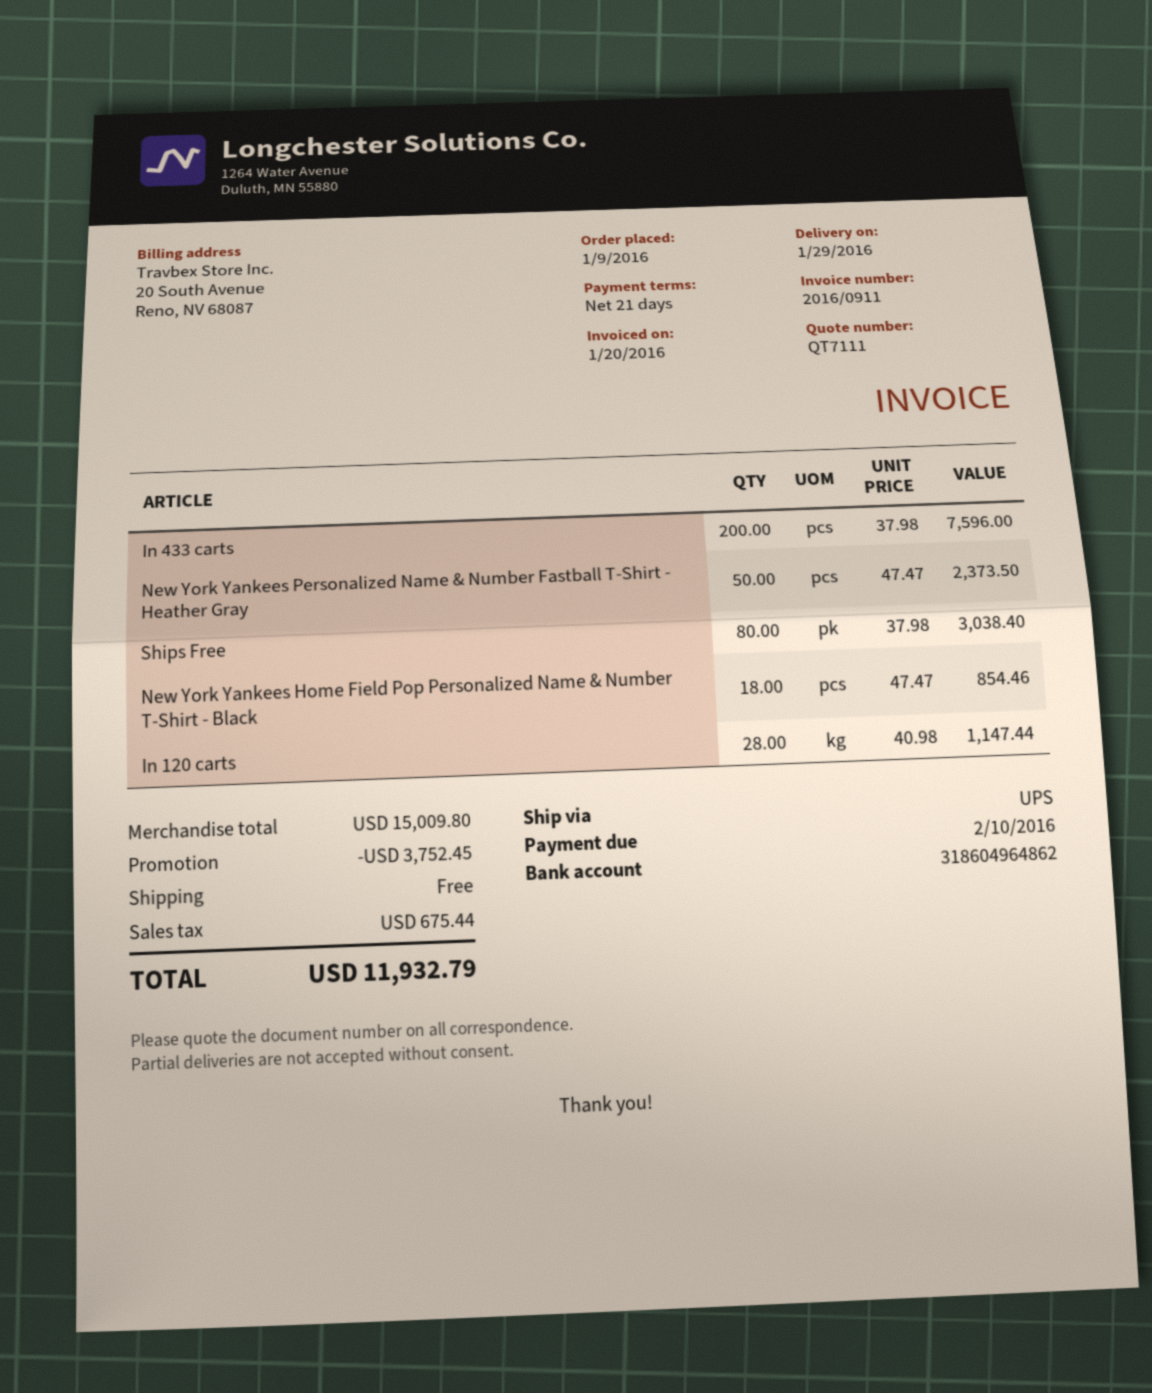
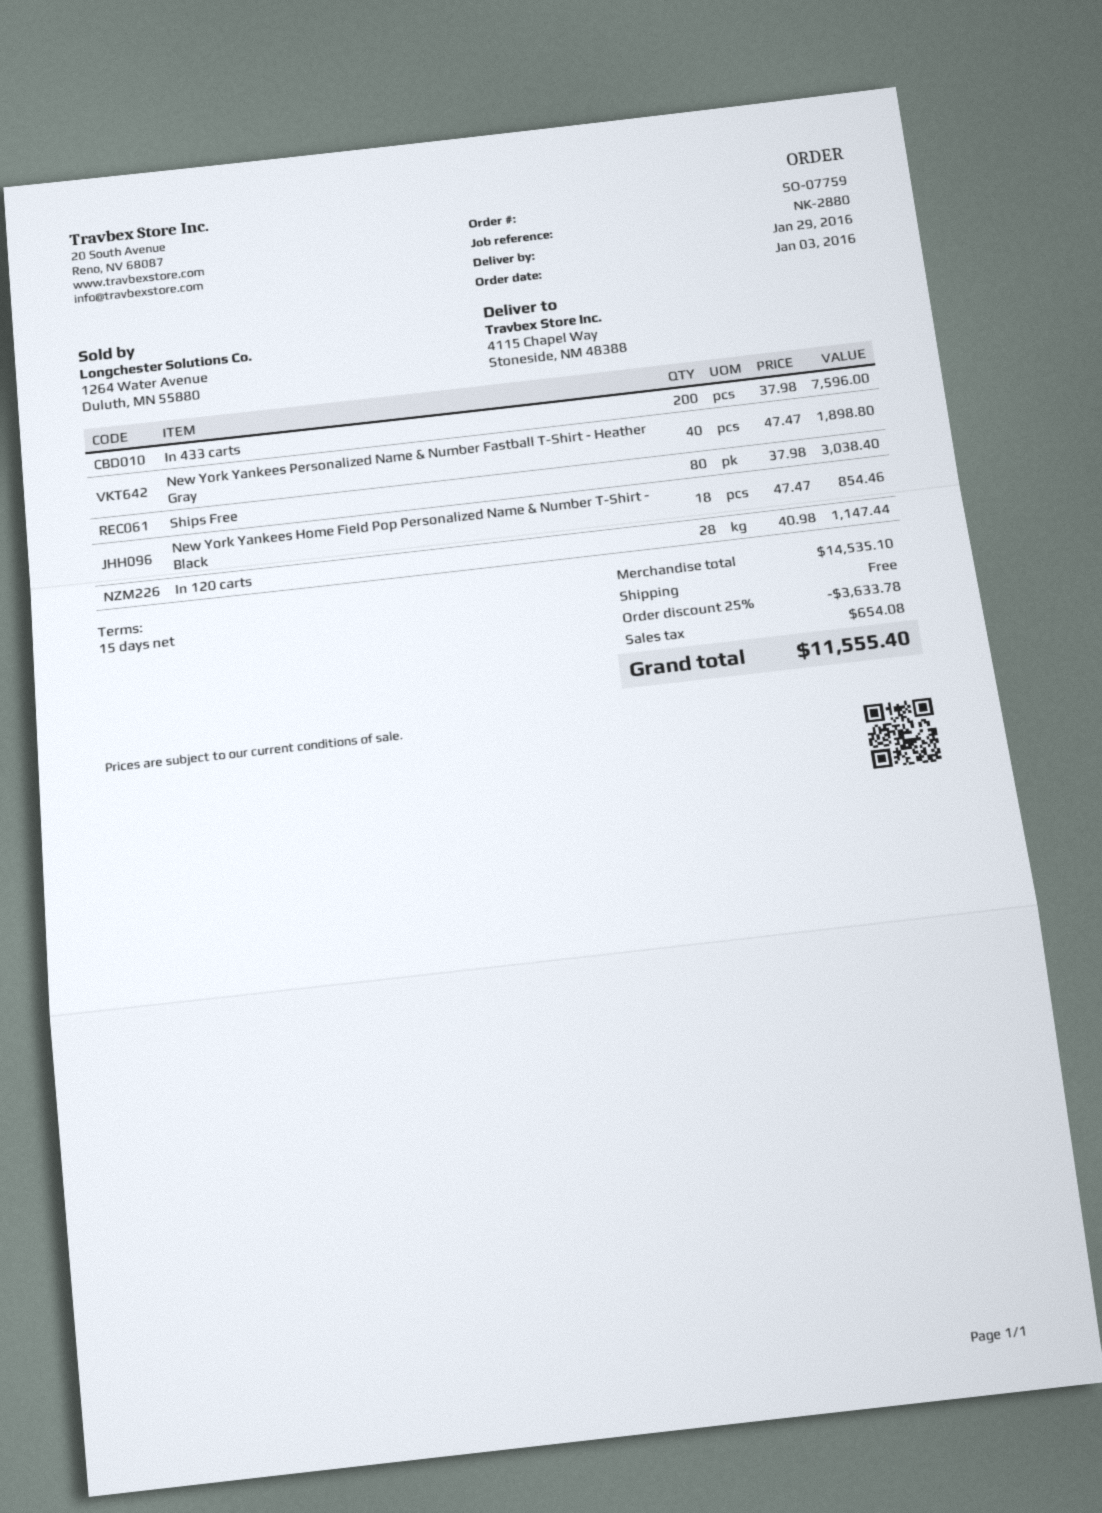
order date: 2016-01-09 -> 2016-01-03
payment terms: 21 days -> 15 days
New York Yankees Personalized Name & Number Fastball T-Shirt - Heather Gray: 50 x 47.47 = 2373.50 -> 40 x 47.47 = 1898.80
subtotal: 15009.80 -> 14535.10
discount: 3752.45 -> 3633.78
tax: 675.44 -> 654.08
total: 11932.79 -> 11555.40

